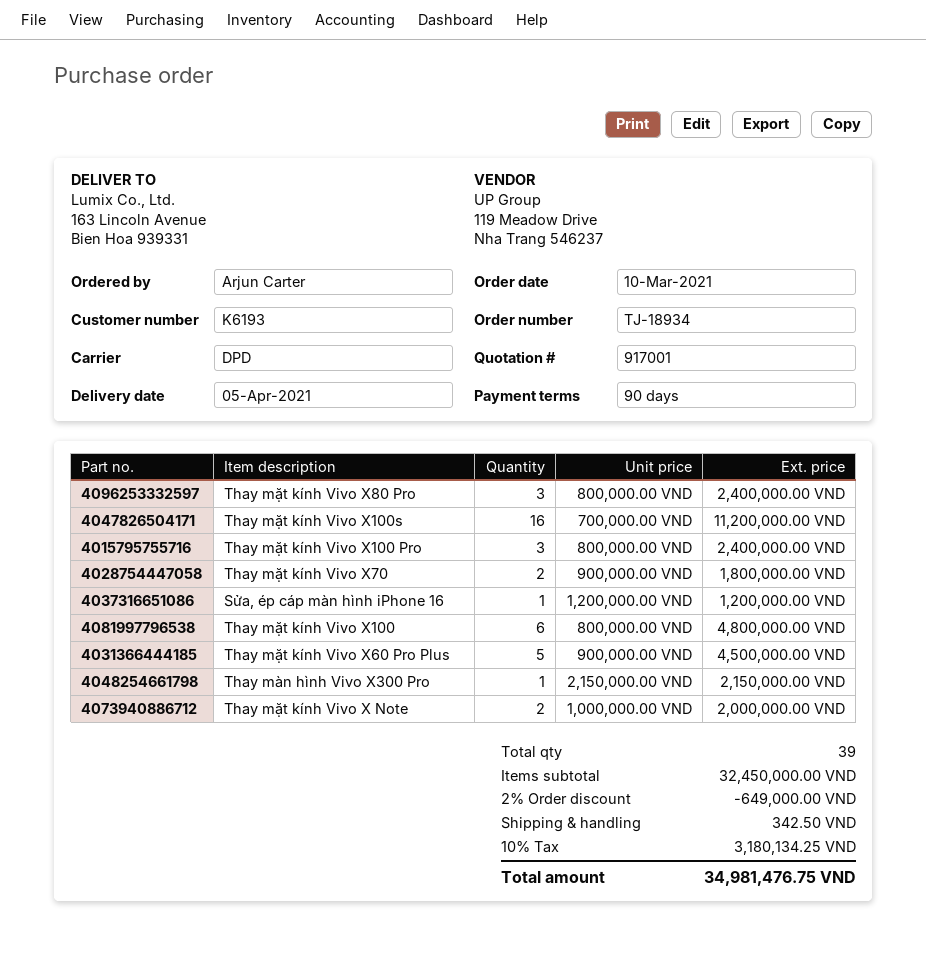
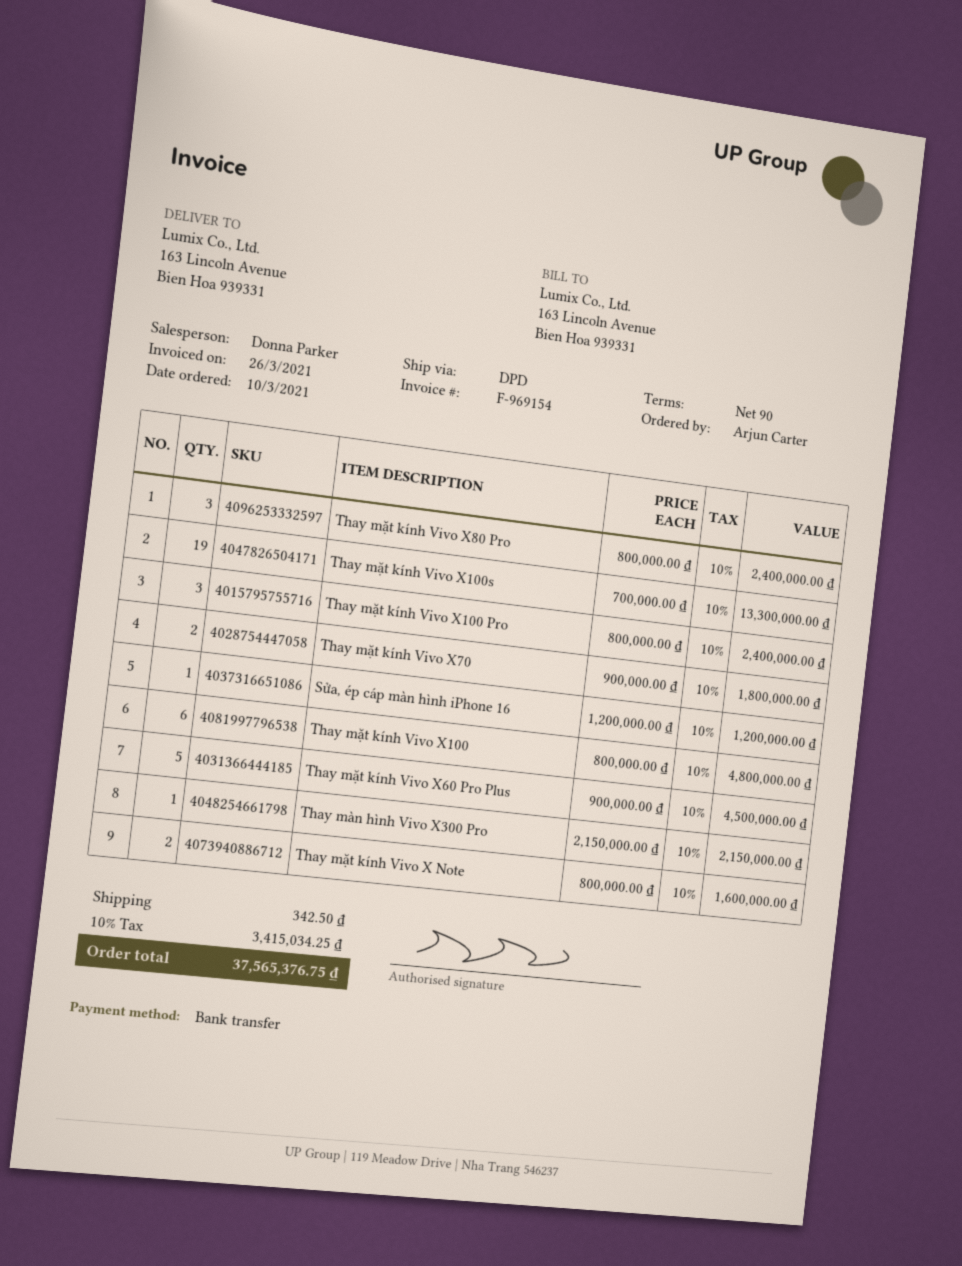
Thay mặt kính Vivo X100s: 16 x 700000.00 = 11200000.00 -> 19 x 700000.00 = 13300000.00
Thay mặt kính Vivo X Note: 2 x 1000000.00 = 2000000.00 -> 2 x 800000.00 = 1600000.00
discount: 2% = 649000.00 -> none
tax: 10% = 3180134.25 -> 10% = 3415034.25
total: 34981476.75 -> 37565376.75

